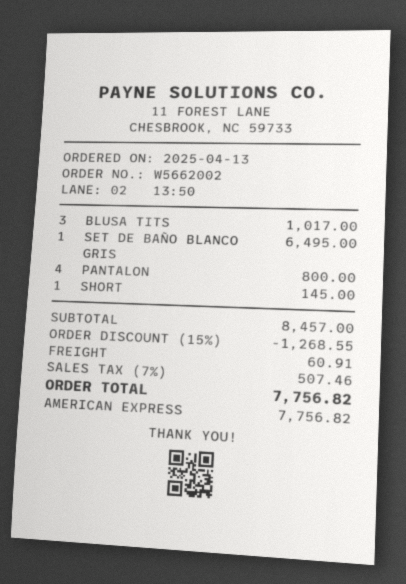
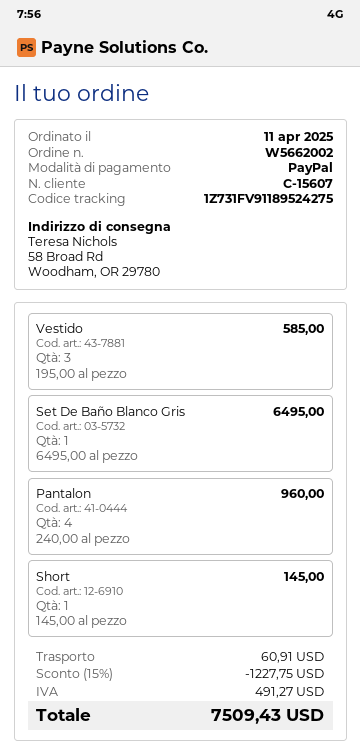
order date: 2025-04-13 -> 2025-04-11
payment method: American Express -> PayPal
BLUSA TITS: 3 for 1017.00 -> none
PANTALON: 4 for 800.00 -> 4 for 960.00
Vestido: none -> 3 for 585.00
discount: 15% = 1268.55 -> 15% = 1227.75
tax: 507.46 -> 491.27
total: 7756.82 -> 7509.43

